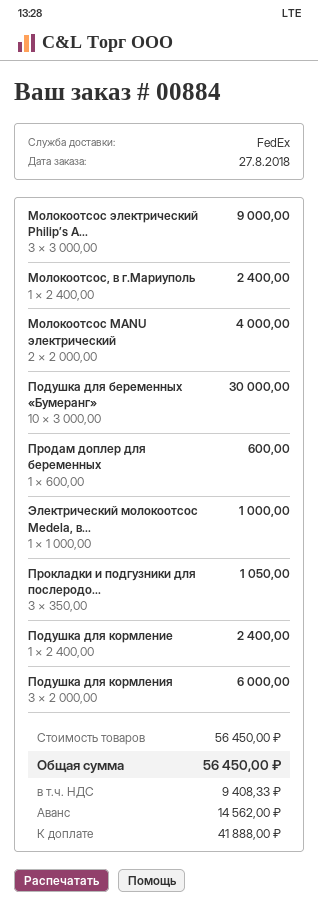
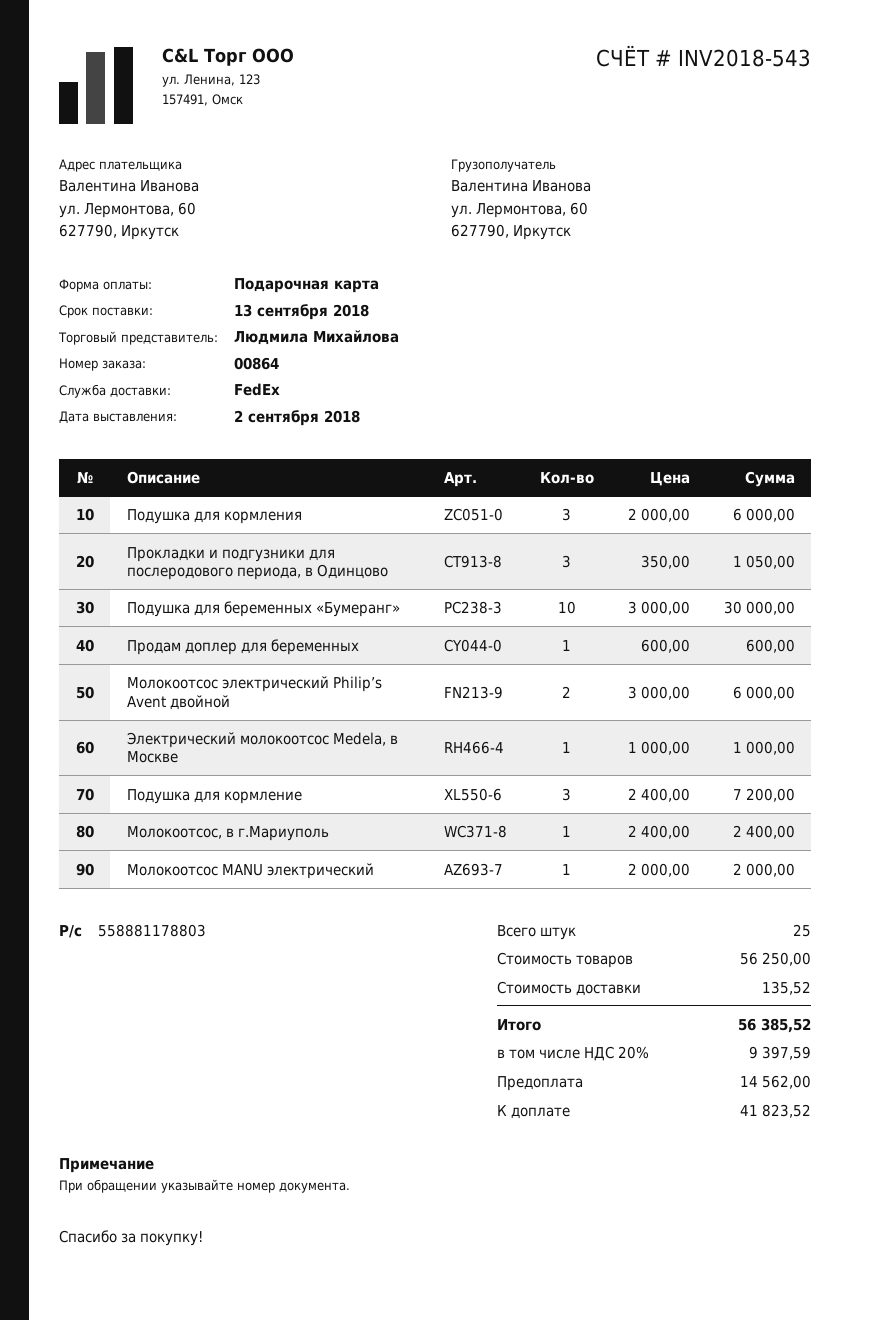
order number: 00884 -> 00864
Молокоотсос электрический Philip’s A...: 3 x 3000.00 = 9000.00 -> 2 x 3000.00 = 6000.00
Молокоотсос MANU электрический: 2 x 2000.00 = 4000.00 -> 1 x 2000.00 = 2000.00
Подушка для кормление: 1 x 2400.00 = 2400.00 -> 3 x 2400.00 = 7200.00
subtotal: 56450.00 -> 56250.00
shipping: none -> 135.52
tax: 9408.33 -> 9397.59
total: 56450.00 -> 56385.52
balance: 41888.00 -> 41823.52

